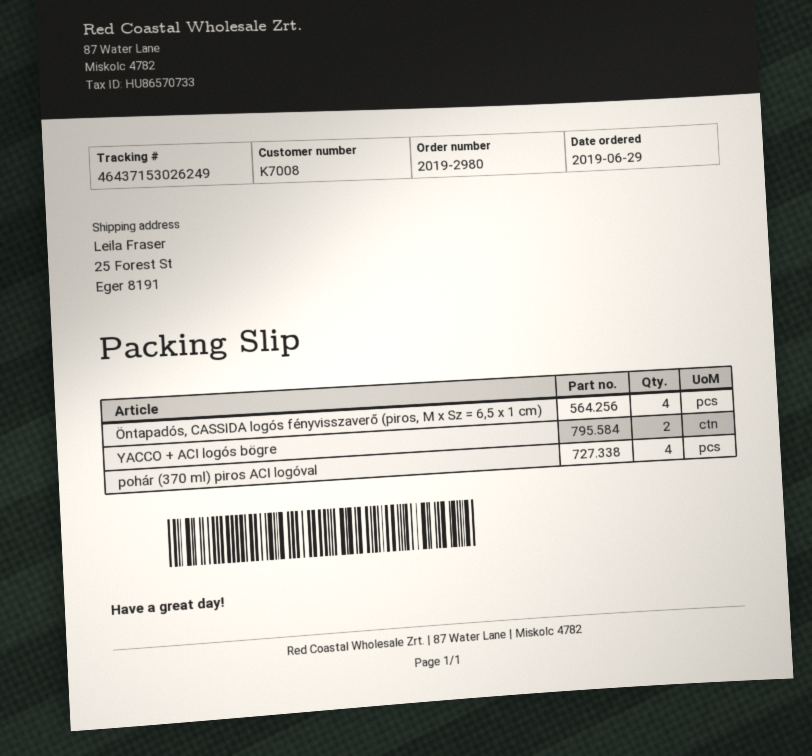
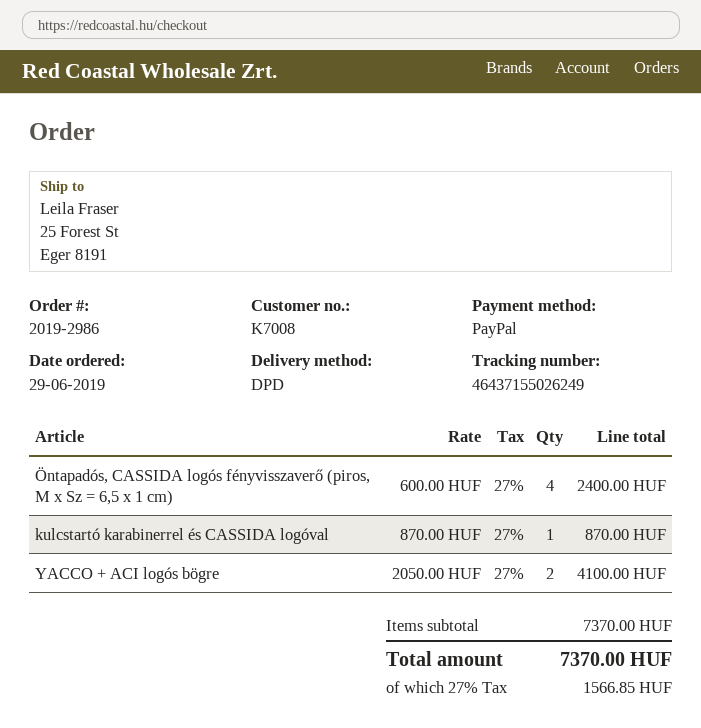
order number: 2019-2980 -> 2019-2986
tracking number: 46437153026249 -> 46437155026249
pohár (370 ml) piros ACI logóval: 4 -> none
kulcstartó karabinerrel és CASSIDA logóval: none -> 1

